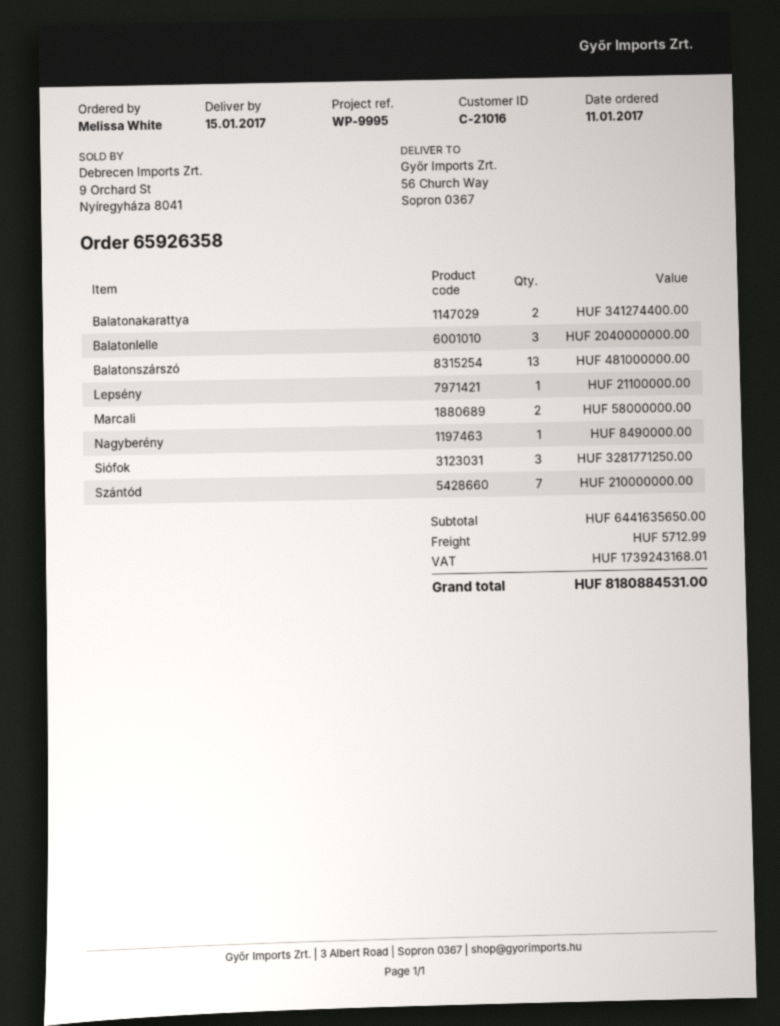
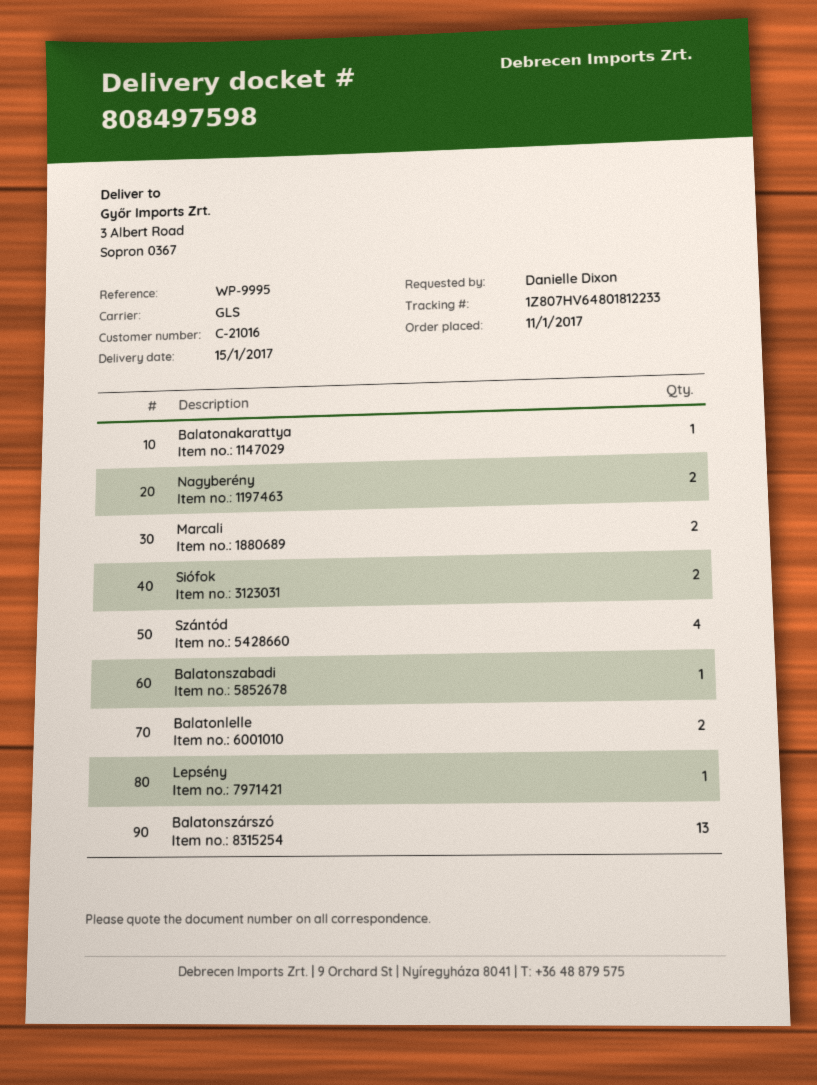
ordered by: Melissa White -> Danielle Dixon
ship to: 56 Church Way, Sopron 0367 -> 3 Albert Road, Sopron 0367
Balatonakarattya: 2 -> 1
Balatonlelle: 3 -> 2
Nagyberény: 1 -> 2
Siófok: 3 -> 2
Szántód: 7 -> 4
Balatonszabadi: none -> 1

